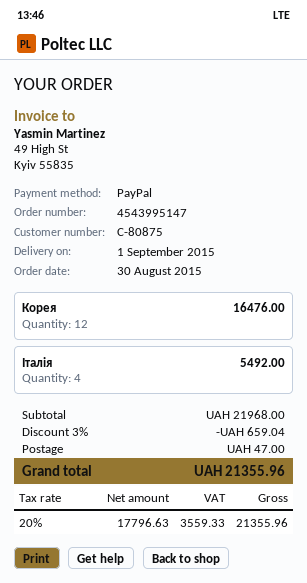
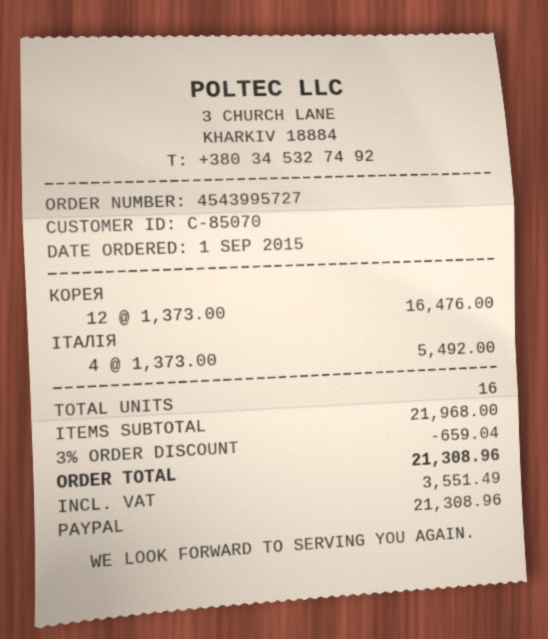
order number: 4543995147 -> 4543995727
order date: 2015-08-30 -> 2015-09-01
customer number: C-80875 -> C-85070
shipping: 47.00 -> none
tax: 3559.33 -> 3551.49
total: 21355.96 -> 21308.96

